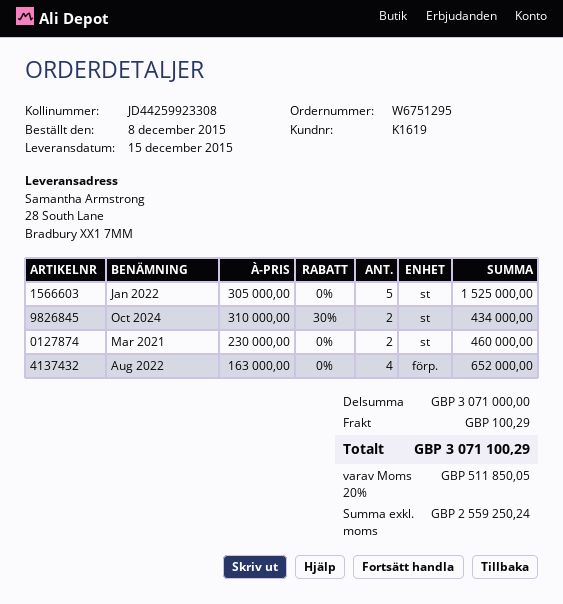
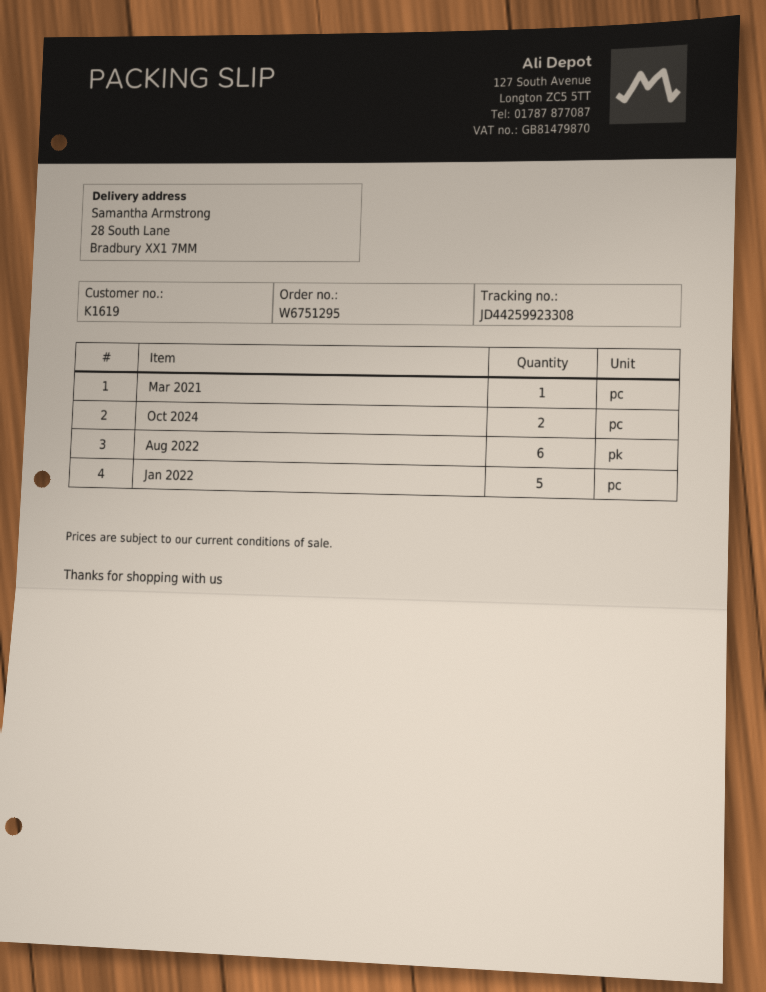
Mar 2021: 2 -> 1
Aug 2022: 4 -> 6

